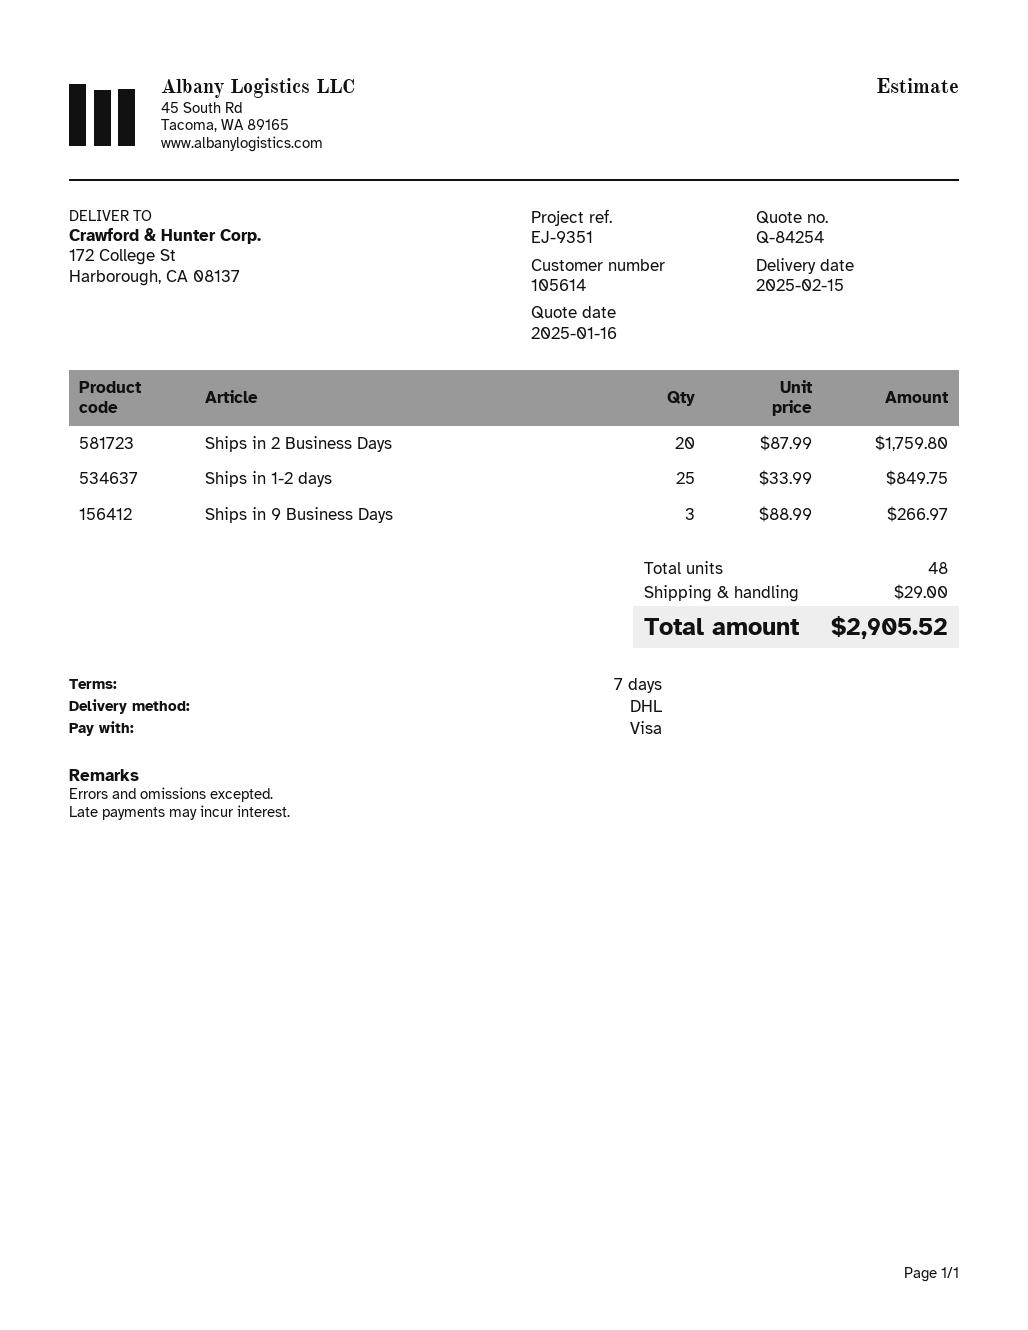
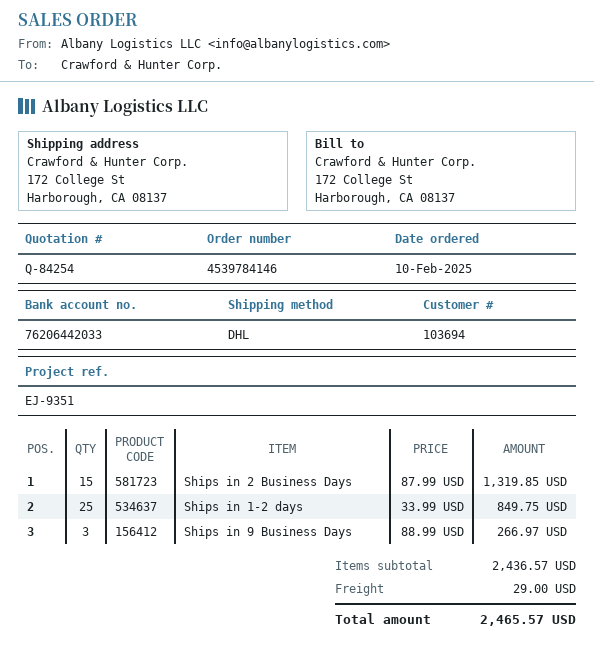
customer number: 105614 -> 103694
Ships in 2 Business Days: 20 x 87.99 = 1759.80 -> 15 x 87.99 = 1319.85
total: 2905.52 -> 2465.57

